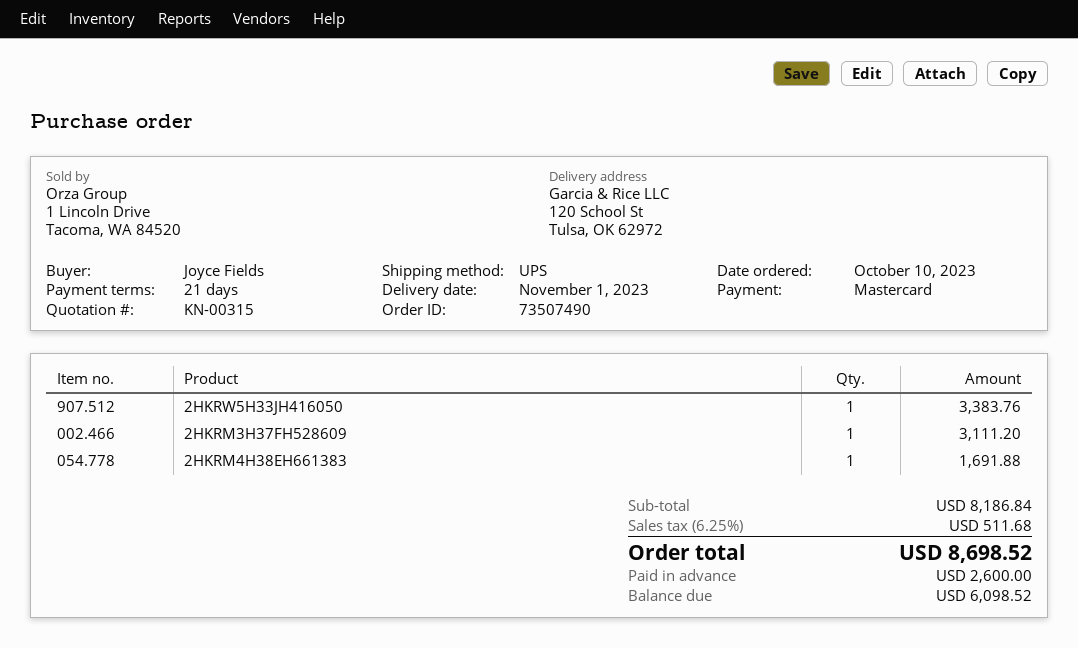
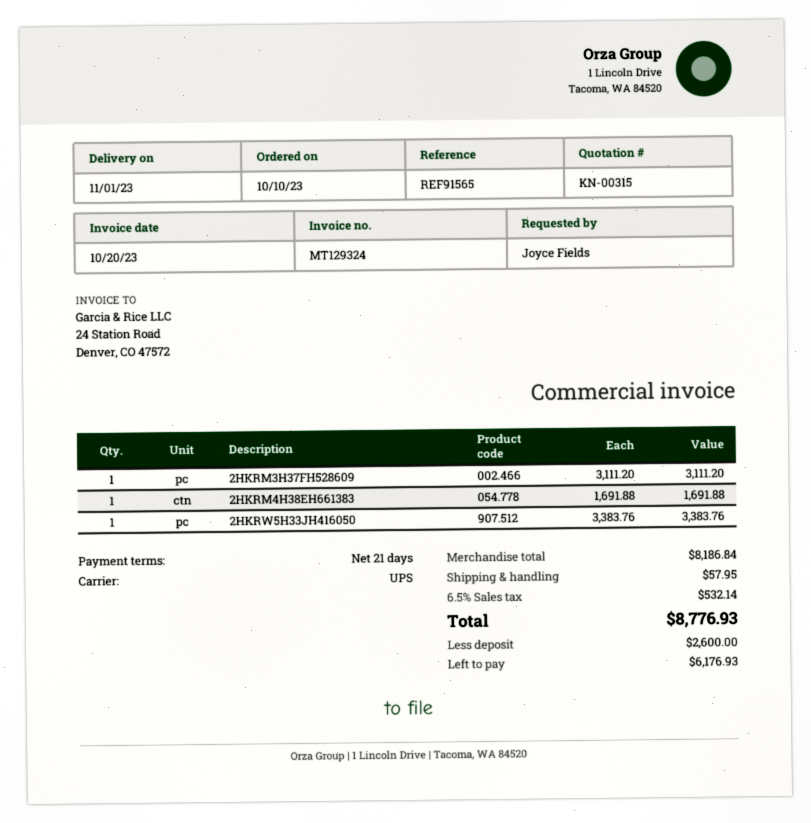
shipping: none -> 57.95
tax: 6.25% = 511.68 -> 6.5% = 532.14
total: 8698.52 -> 8776.93
balance: 6098.52 -> 6176.93

